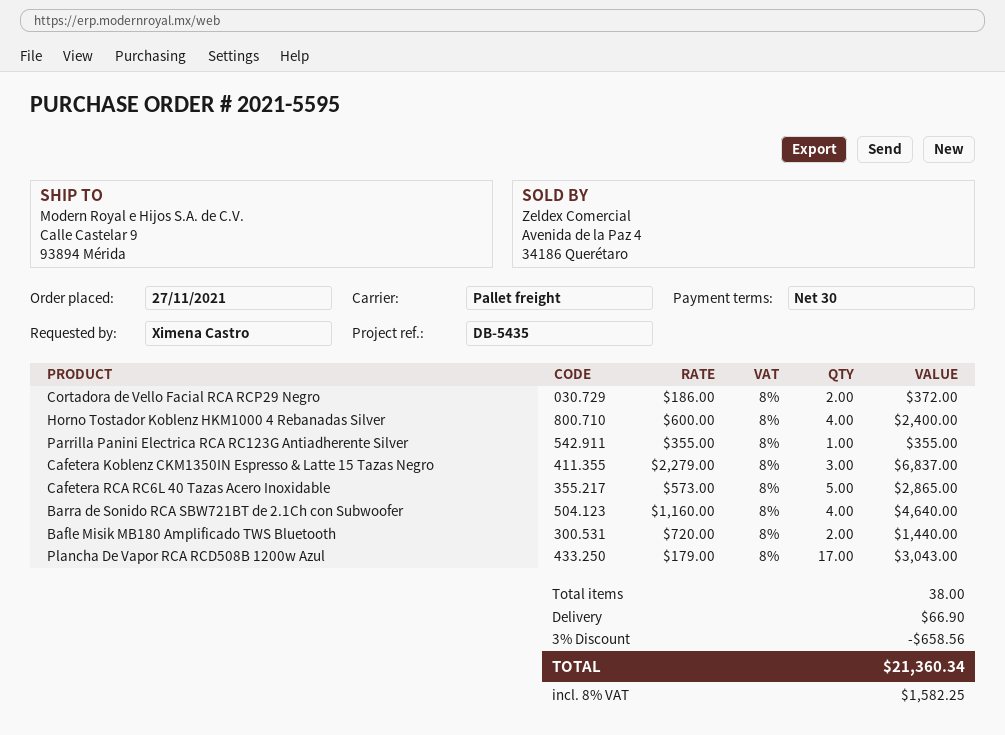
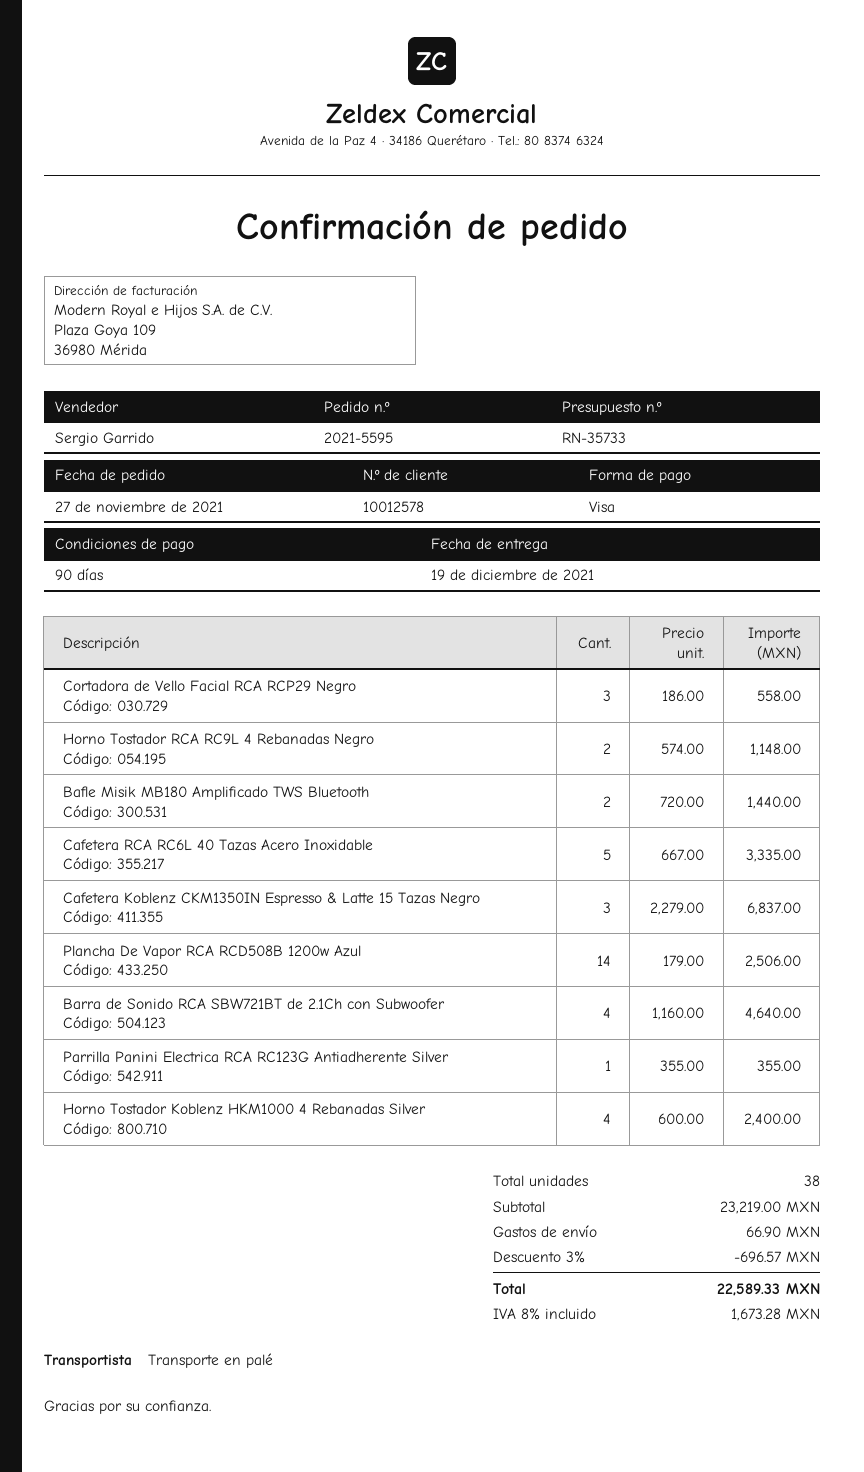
payment terms: 30 days -> 90 days
Cortadora de Vello Facial RCA RCP29 Negro: 2 x 186.00 = 372.00 -> 3 x 186.00 = 558.00
Cafetera RCA RC6L 40 Tazas Acero Inoxidable: 5 x 573.00 = 2865.00 -> 5 x 667.00 = 3335.00
Plancha De Vapor RCA RCD508B 1200w Azul: 17 x 179.00 = 3043.00 -> 14 x 179.00 = 2506.00
Horno Tostador RCA RC9L 4 Rebanadas Negro: none -> 2 x 574.00 = 1148.00
discount: 3% = 658.56 -> 3% = 696.57
tax: 8% = 1582.25 -> 8% = 1673.28
total: 21360.34 -> 22589.33

